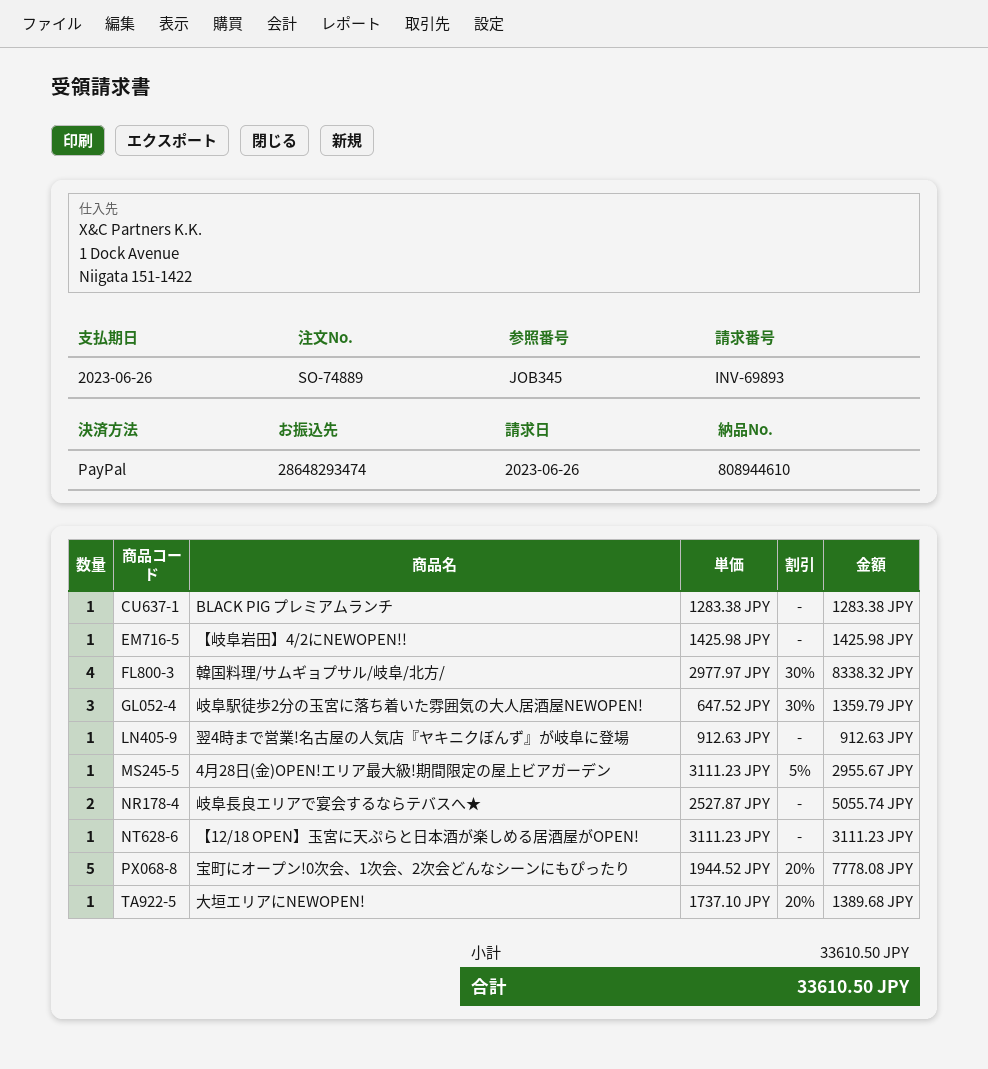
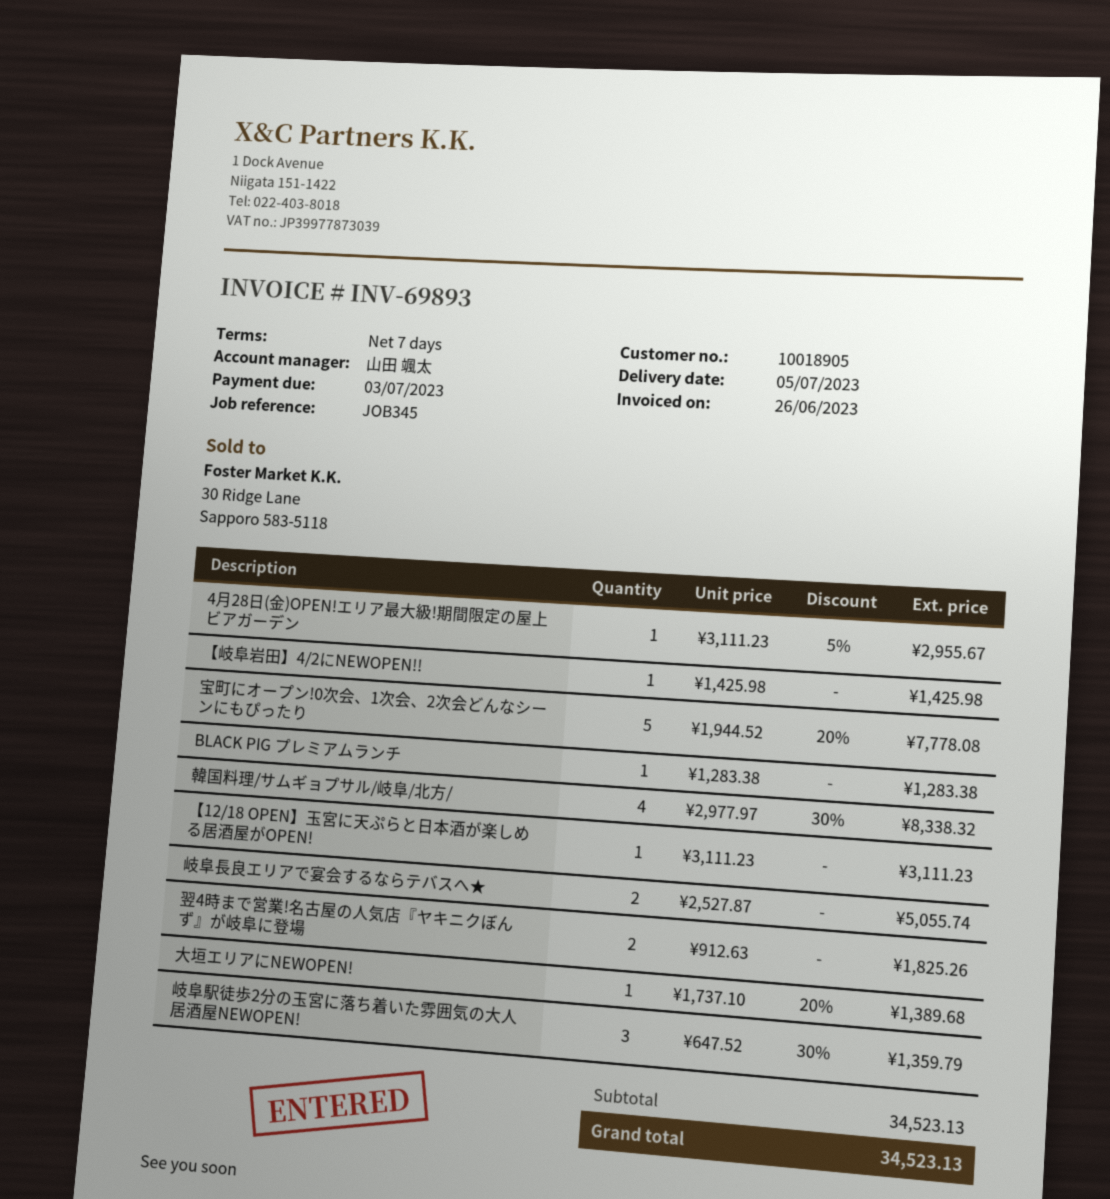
due date: 2023-06-26 -> 2023-07-03
翌4時まで営業!名古屋の人気店『ヤキニクぼんず』が岐阜に登場: 1 x 912.63 = 912.63 -> 2 x 912.63 = 1825.26
subtotal: 33610.50 -> 34523.13
total: 33610.50 -> 34523.13

